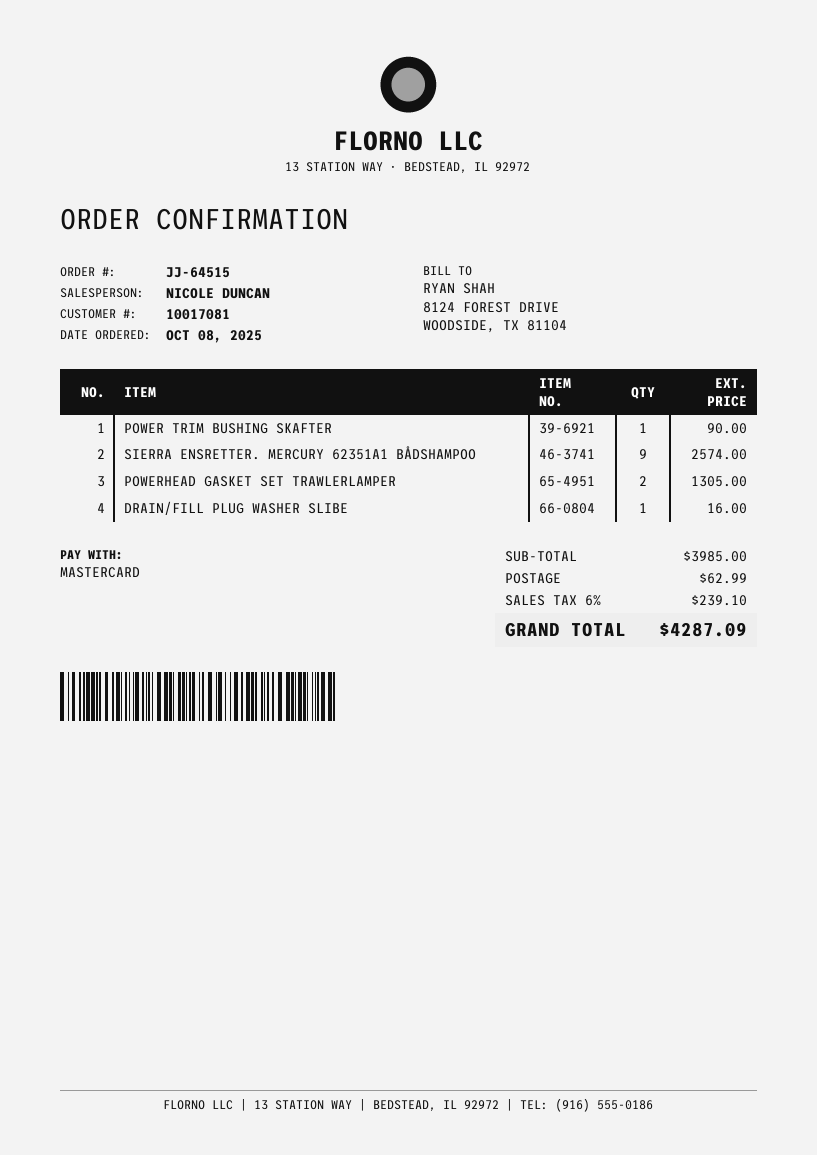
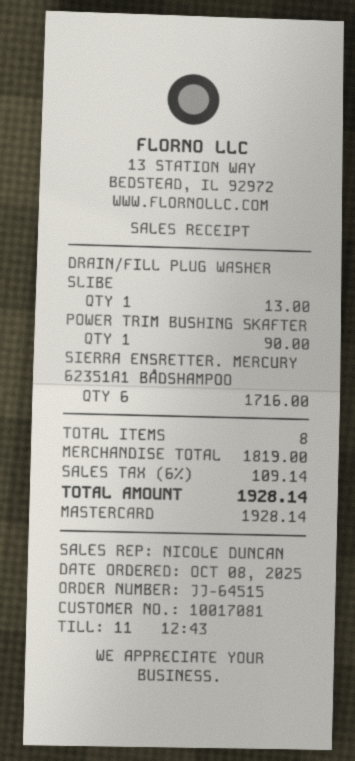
SIERRA ENSRETTER. MERCURY 62351A1 BÅDSHAMPOO: 9 for 2574.00 -> 6 for 1716.00
POWERHEAD GASKET SET TRAWLERLAMPER: 2 for 1305.00 -> none
DRAIN/FILL PLUG WASHER SLIBE: 1 for 16.00 -> 1 for 13.00
subtotal: 3985.00 -> 1819.00
shipping: 62.99 -> none
tax: 6% = 239.10 -> 6% = 109.14
total: 4287.09 -> 1928.14

